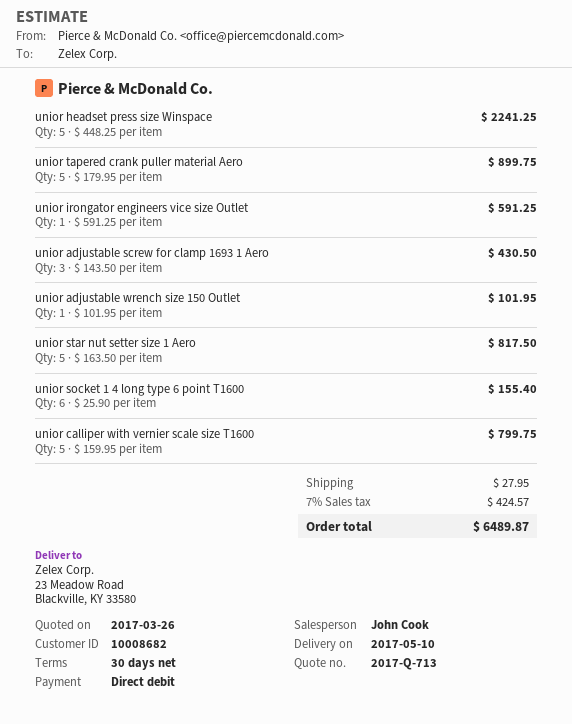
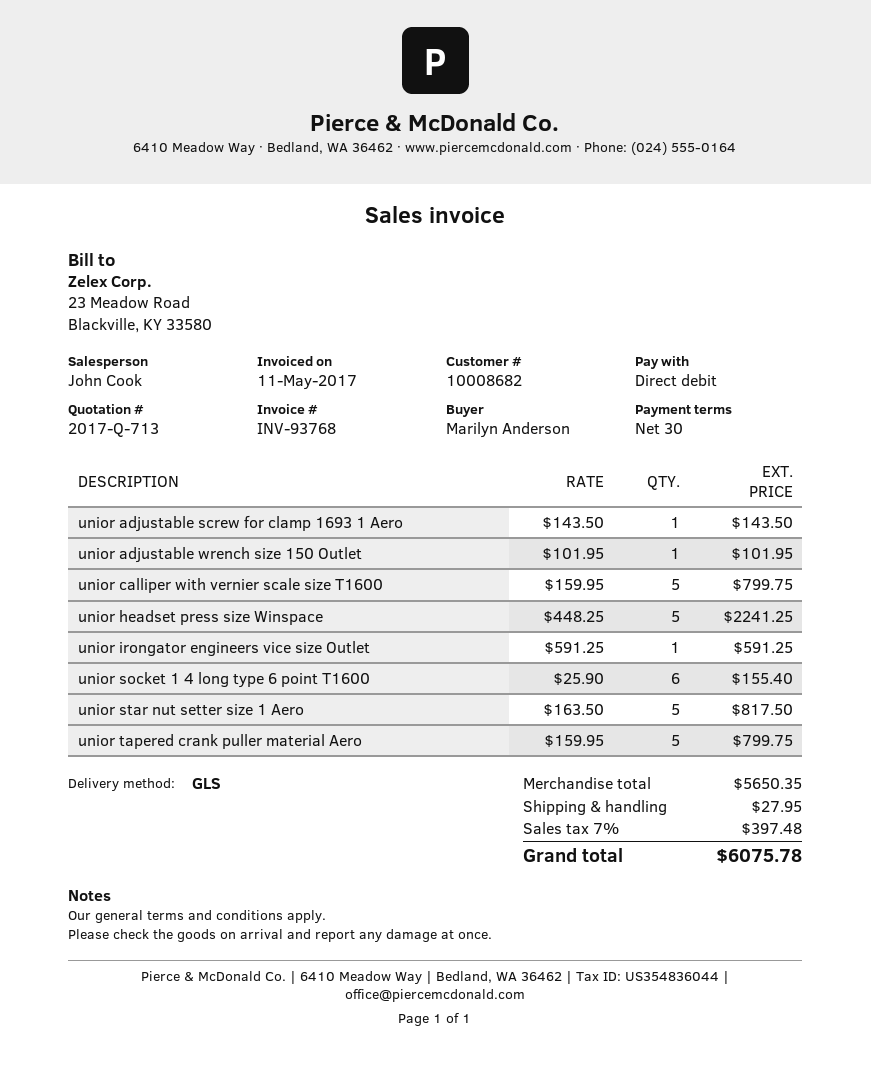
unior tapered crank puller material Aero: 5 x 179.95 = 899.75 -> 5 x 159.95 = 799.75
unior adjustable screw for clamp 1693 1 Aero: 3 x 143.50 = 430.50 -> 1 x 143.50 = 143.50
tax: 7% = 424.57 -> 7% = 397.48
total: 6489.87 -> 6075.78

